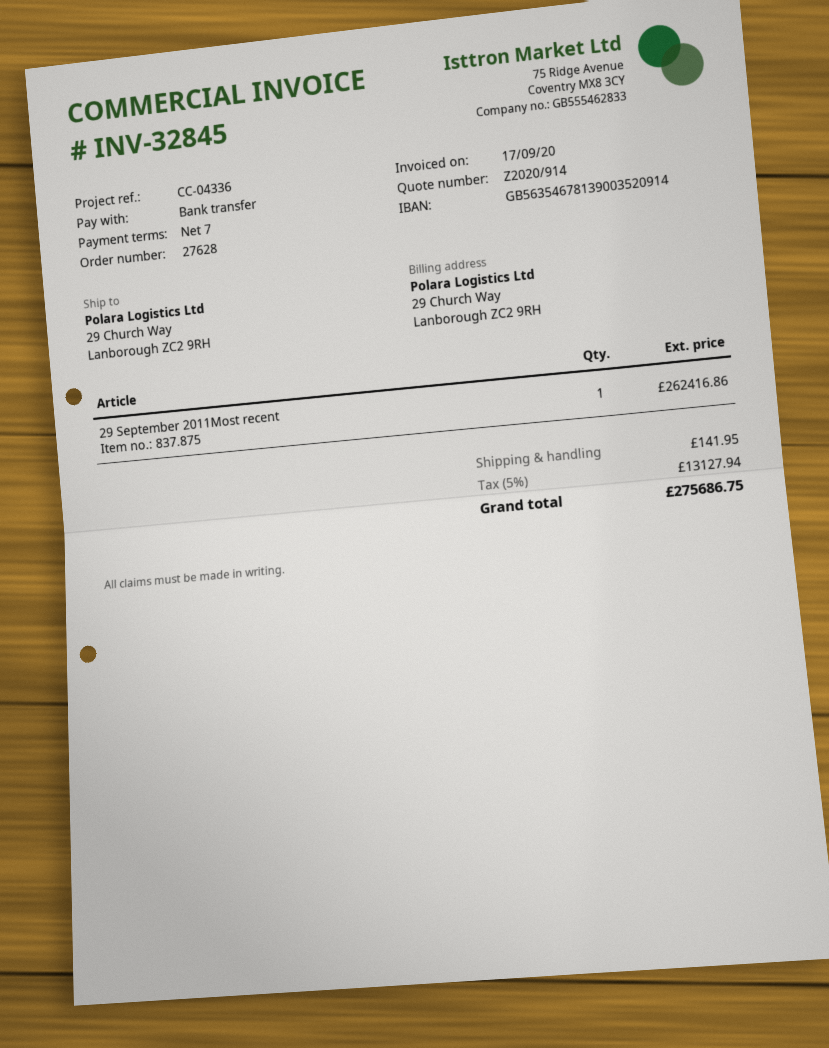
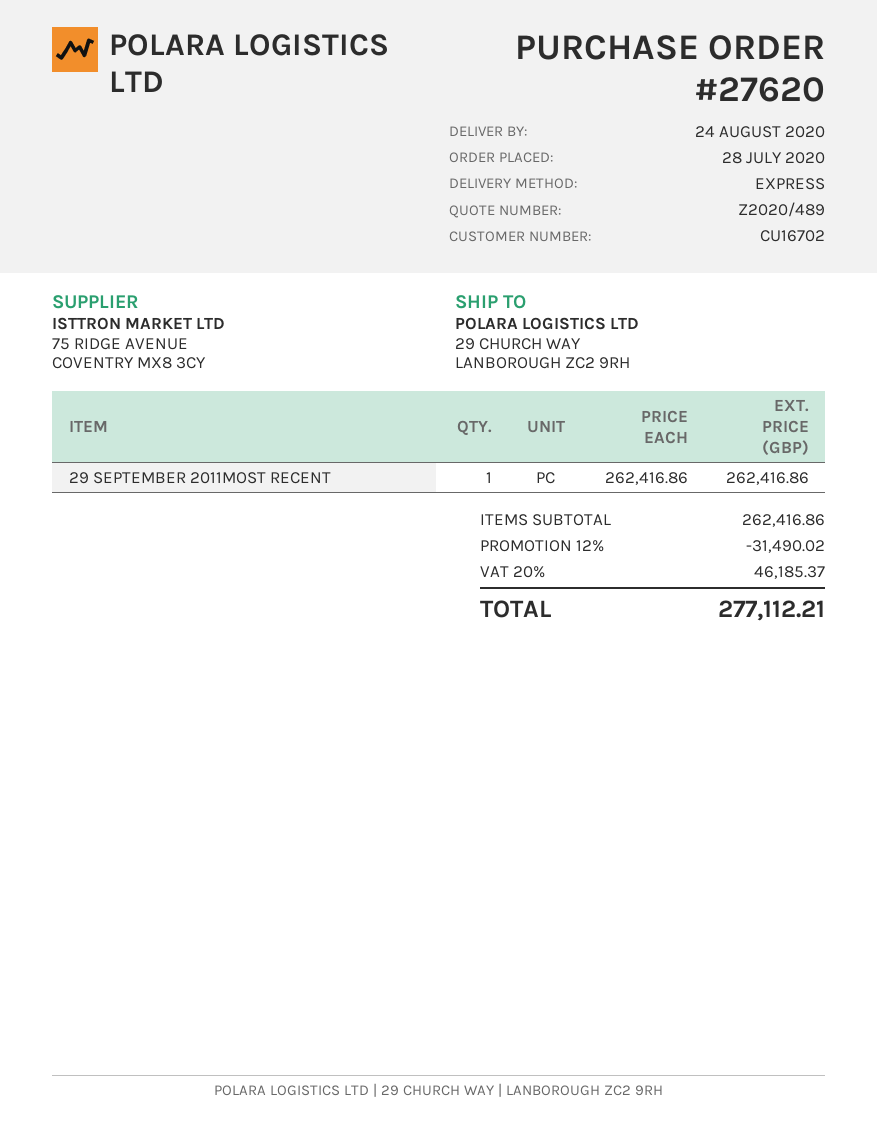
quote number: Z2020/914 -> Z2020/489
order number: 27628 -> 27620
discount: none -> 12% = 31490.02
shipping: 141.95 -> none
tax: 5% = 13127.94 -> 20% = 46185.37
total: 275686.75 -> 277112.21

